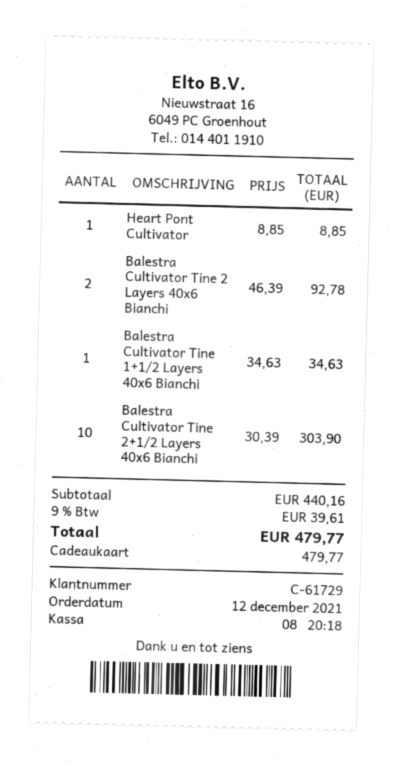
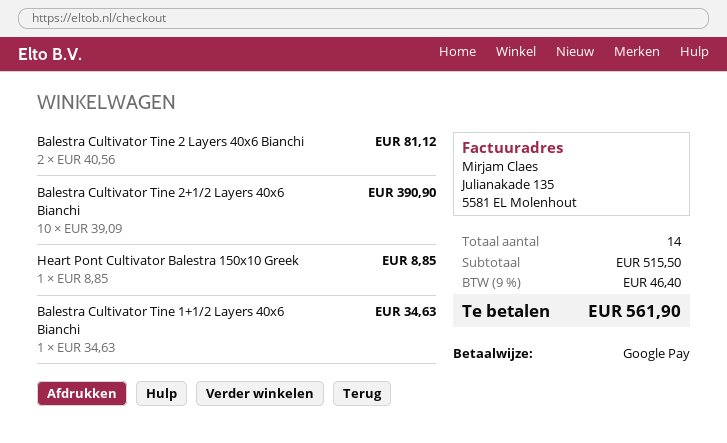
payment method: gift card -> Google Pay
Balestra Cultivator Tine 2 Layers 40x6 Bianchi: 2 x 46.39 = 92.78 -> 2 x 40.56 = 81.12
Balestra Cultivator Tine 2+1/2 Layers 40x6 Bianchi: 10 x 30.39 = 303.90 -> 10 x 39.09 = 390.90
subtotal: 440.16 -> 515.50
tax: 9% = 39.61 -> 9% = 46.40
total: 479.77 -> 561.90

